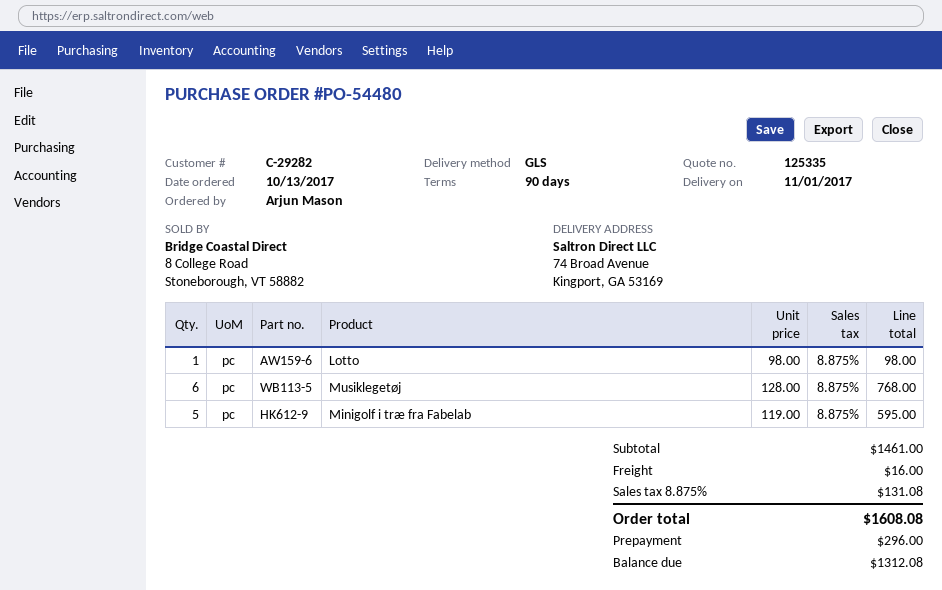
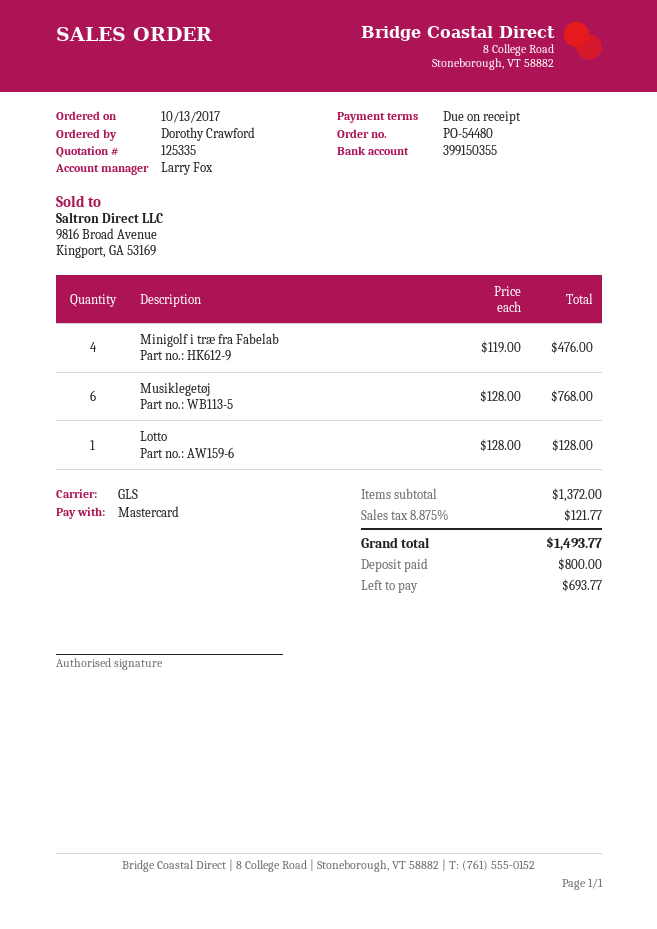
payment terms: 90 days -> on receipt
ordered by: Arjun Mason -> Dorothy Crawford
Lotto: 1 x 98.00 = 98.00 -> 1 x 128.00 = 128.00
Minigolf i træ fra Fabelab: 5 x 119.00 = 595.00 -> 4 x 119.00 = 476.00
subtotal: 1461.00 -> 1372.00
shipping: 16.00 -> none
tax: 8.875% = 131.08 -> 8.875% = 121.77
total: 1608.08 -> 1493.77
deposit: 296.00 -> 800.00
balance: 1312.08 -> 693.77

